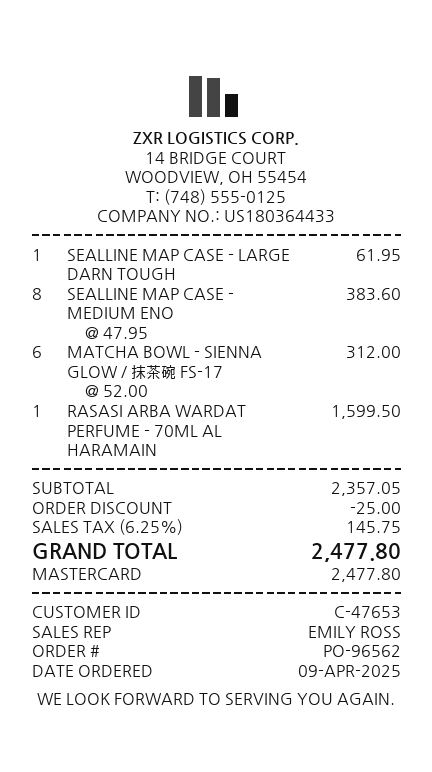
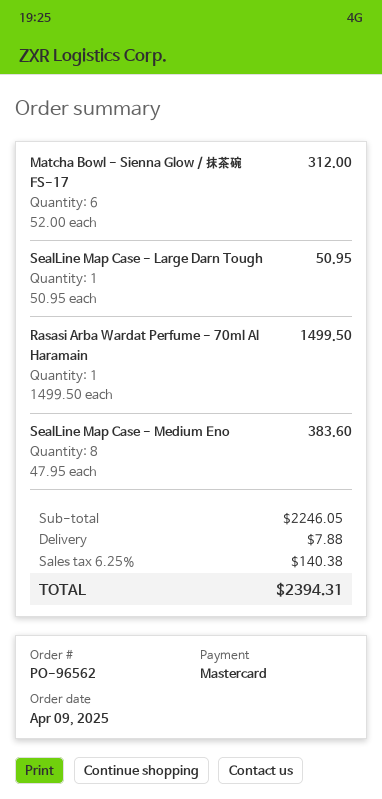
SEALLINE MAP CASE - LARGE DARN TOUGH: 1 x 61.95 = 61.95 -> 1 x 50.95 = 50.95
RASASI ARBA WARDAT PERFUME - 70ML AL HARAMAIN: 1 x 1599.50 = 1599.50 -> 1 x 1499.50 = 1499.50
subtotal: 2357.05 -> 2246.05
discount: 25.00 -> none
shipping: none -> 7.88
tax: 6.25% = 145.75 -> 6.25% = 140.38
total: 2477.80 -> 2394.31

